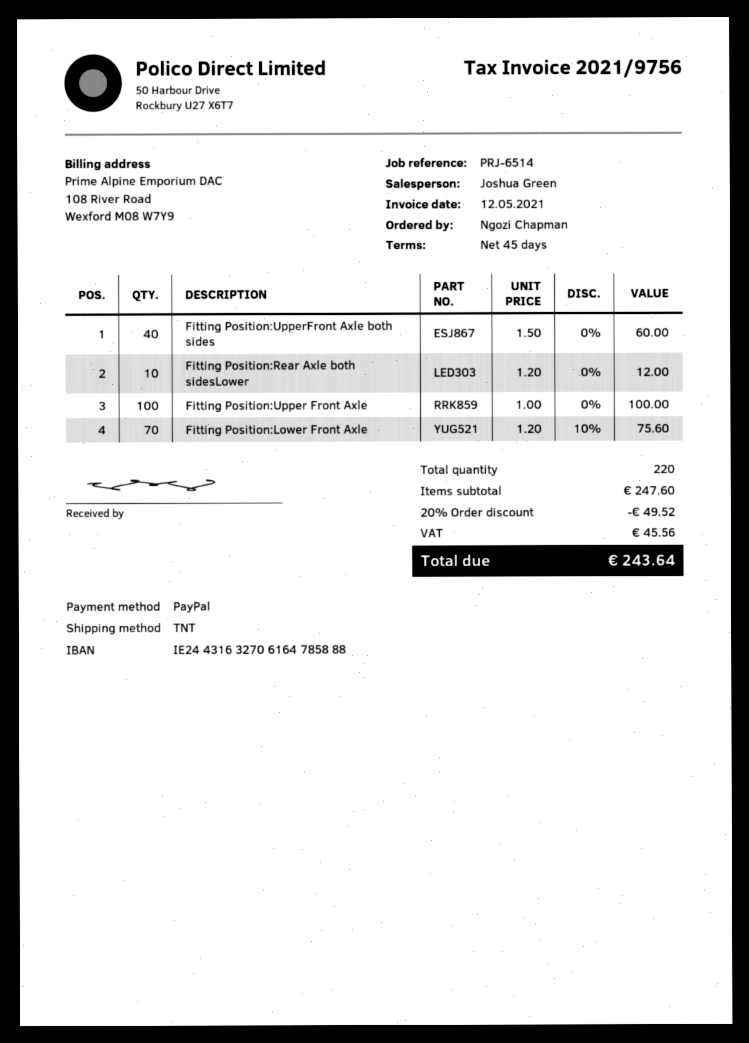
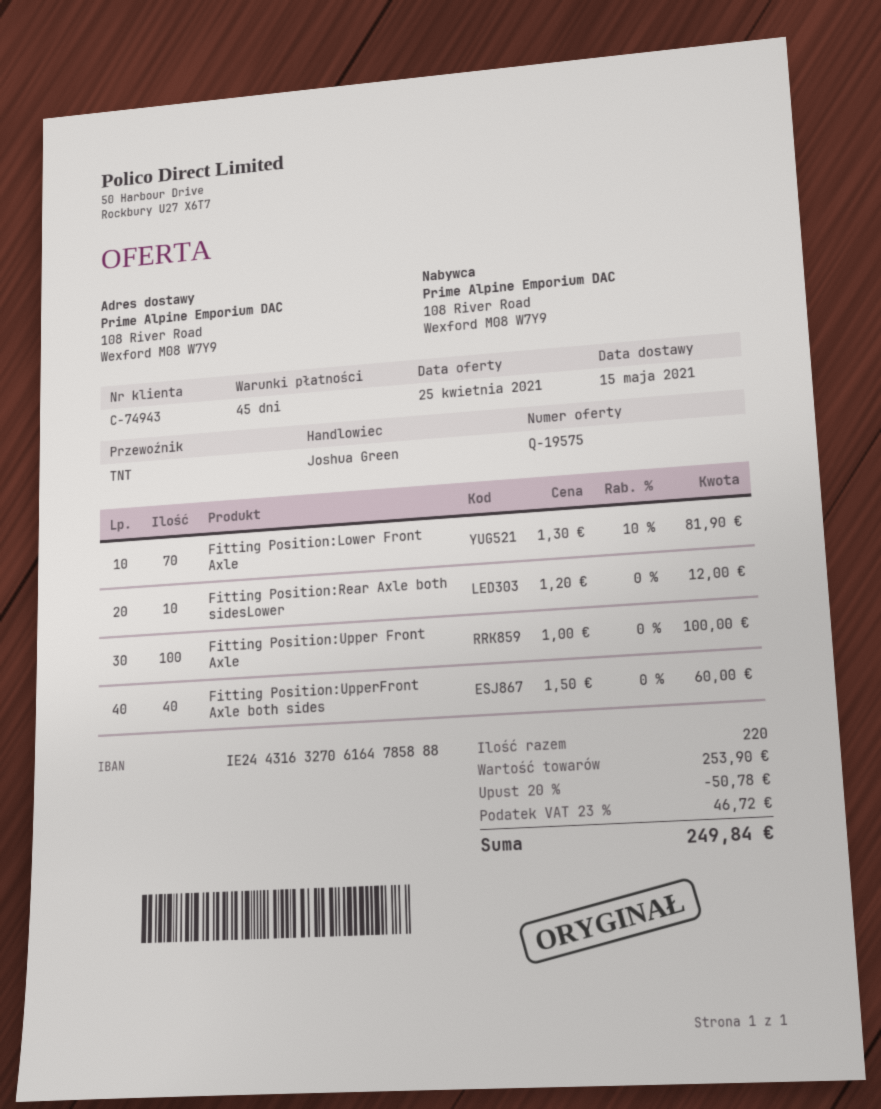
Fitting Position:Lower Front Axle: 70 x 1.20 - 10% = 75.60 -> 70 x 1.30 - 10% = 81.90
subtotal: 247.60 -> 253.90
discount: 20% = 49.52 -> 20% = 50.78
tax: 45.56 -> 46.72
total: 243.64 -> 249.84

